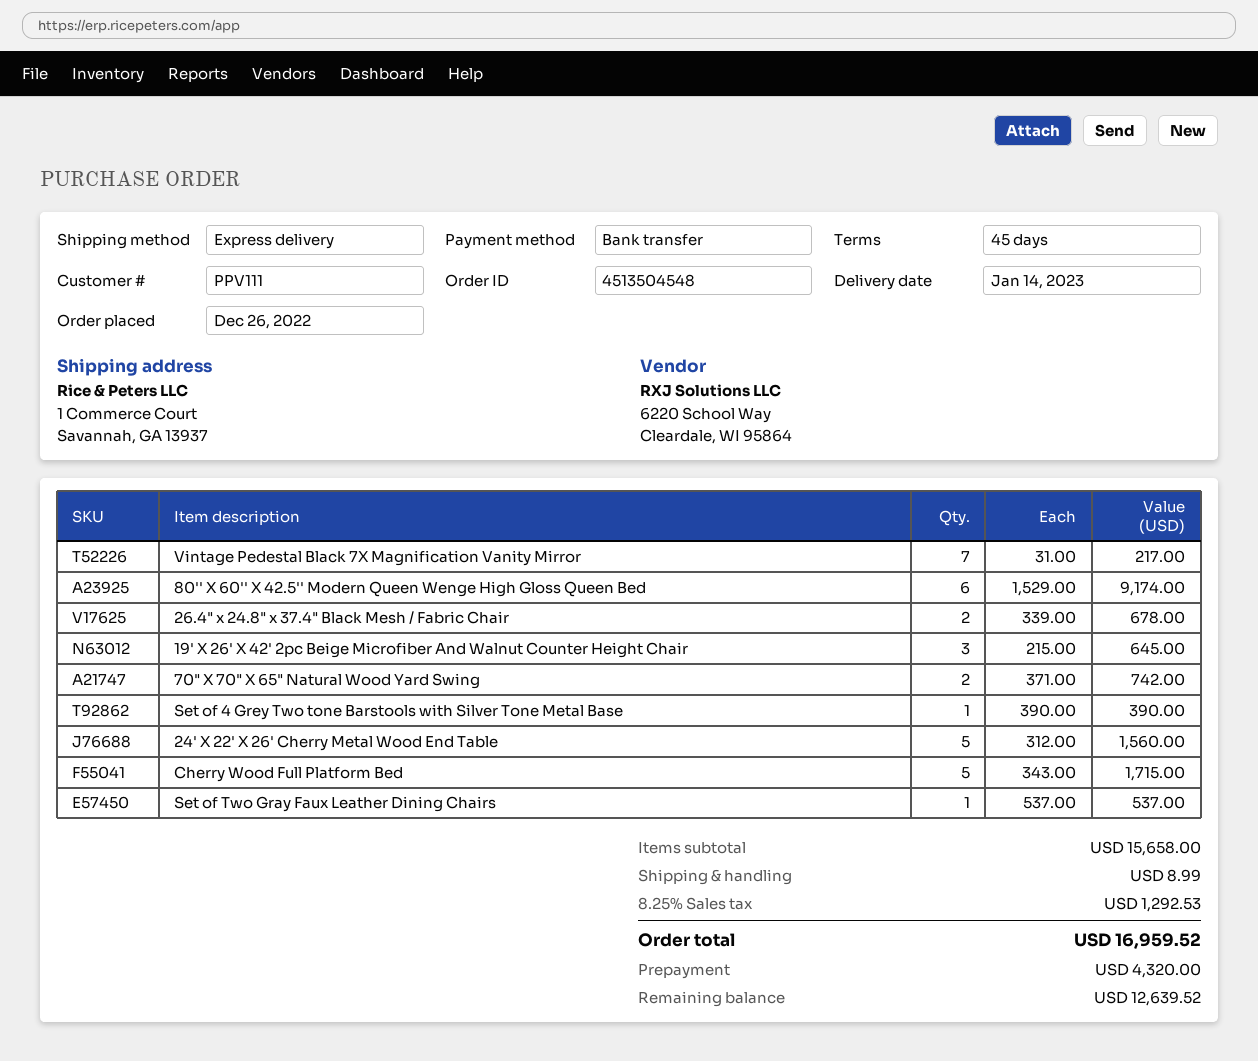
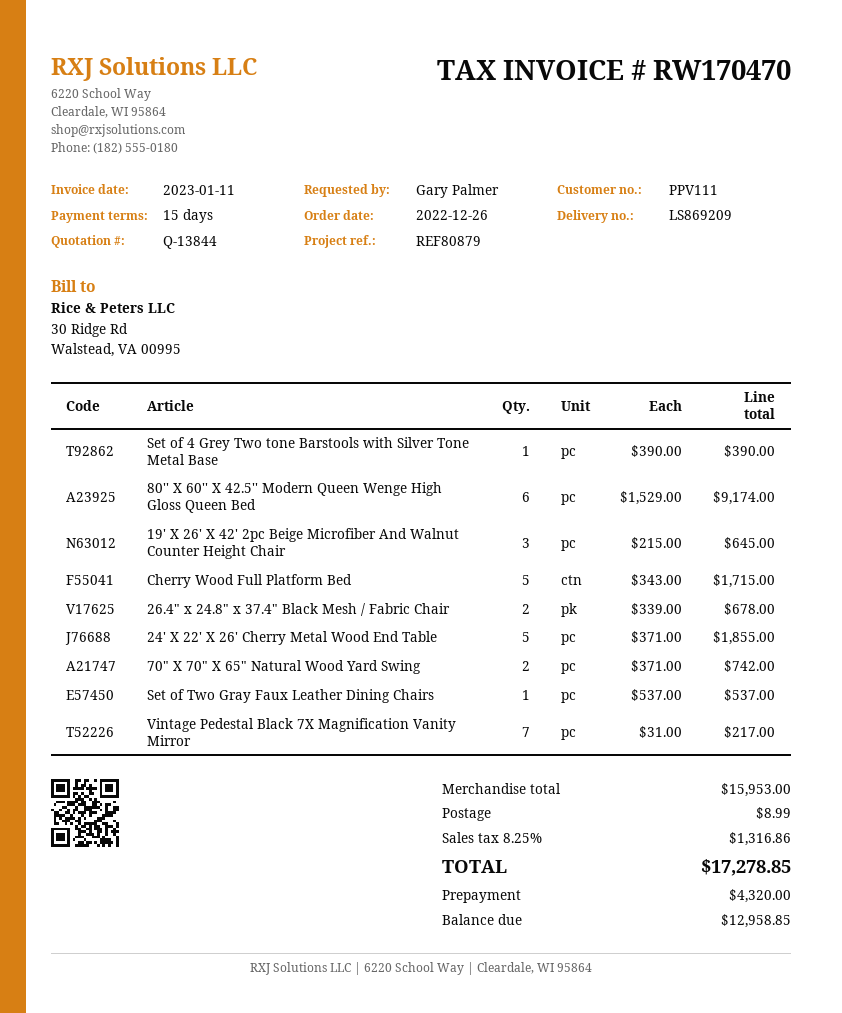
payment terms: 45 days -> 15 days
24' X 22' X 26' Cherry Metal Wood End Table: 5 x 312.00 = 1560.00 -> 5 x 371.00 = 1855.00
subtotal: 15658.00 -> 15953.00
tax: 8.25% = 1292.53 -> 8.25% = 1316.86
total: 16959.52 -> 17278.85
balance: 12639.52 -> 12958.85

